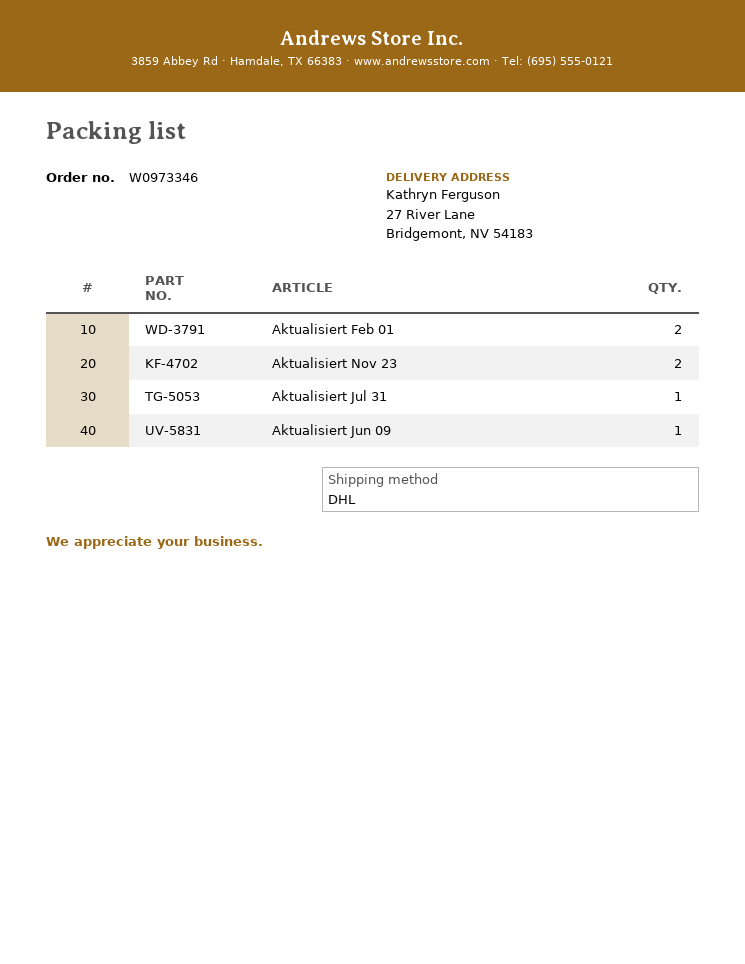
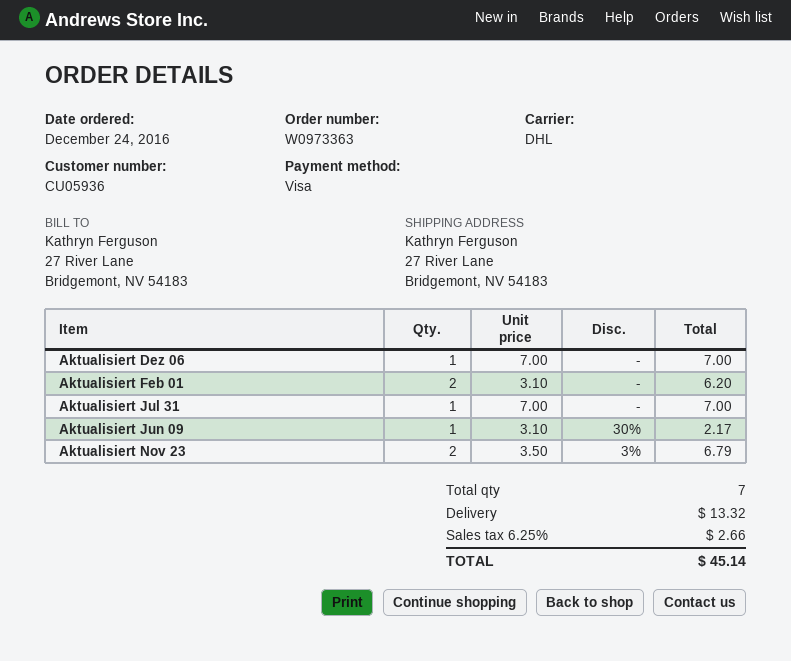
order number: W0973346 -> W0973363
Aktualisiert Dez 06: none -> 1

